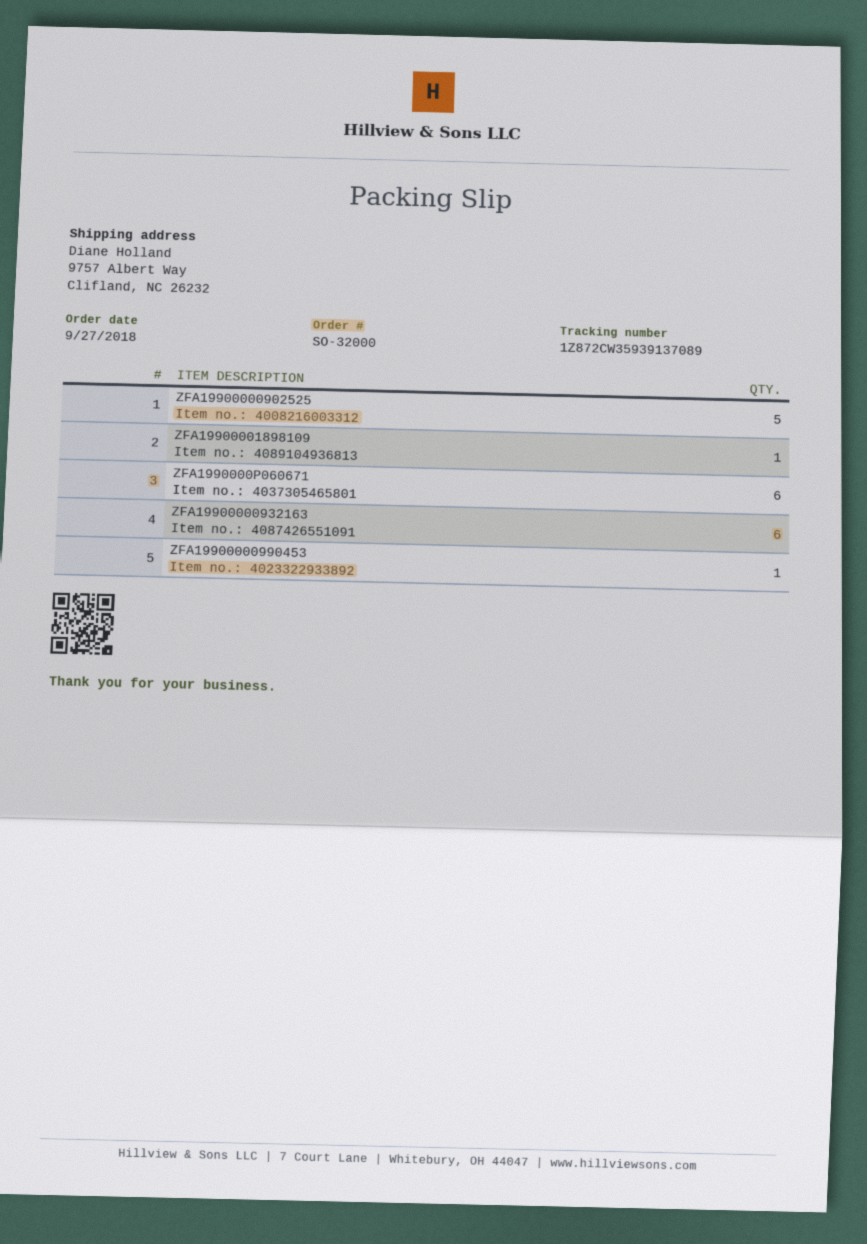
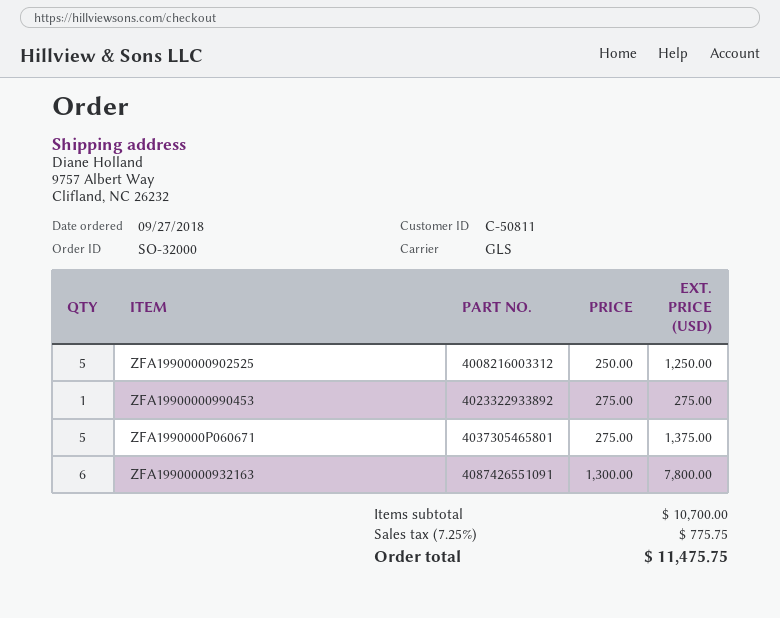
ZFA19900001898109: 1 -> none
ZFA1990000P060671: 6 -> 5

